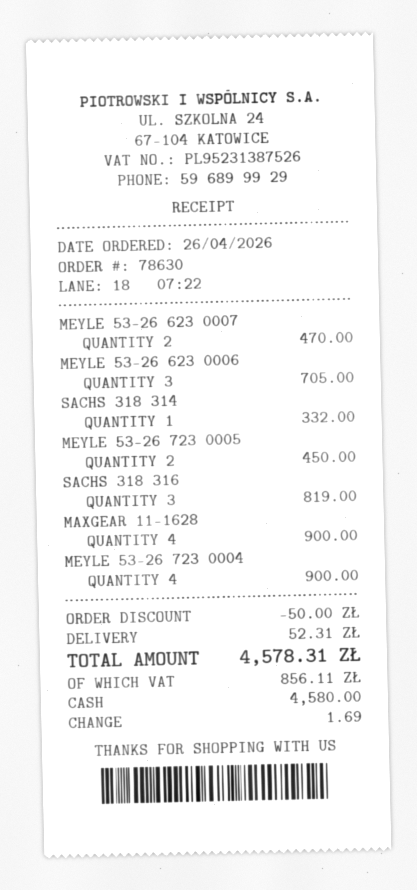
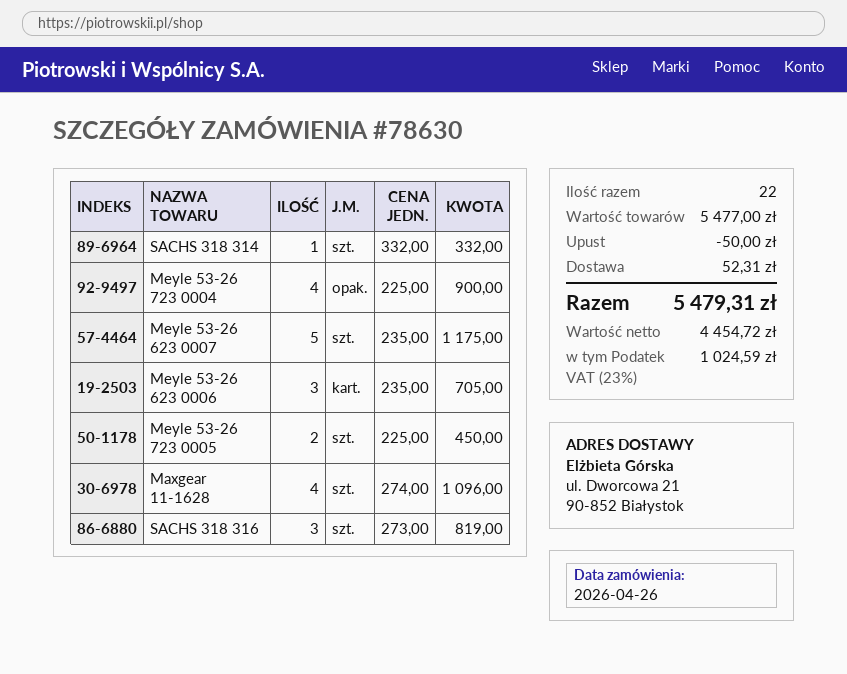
MEYLE 53-26 623 0007: 2 for 470.00 -> 5 for 1175.00
MAXGEAR 11-1628: 4 for 900.00 -> 4 for 1096.00
tax: 856.11 -> 1024.59
total: 4578.31 -> 5479.31

